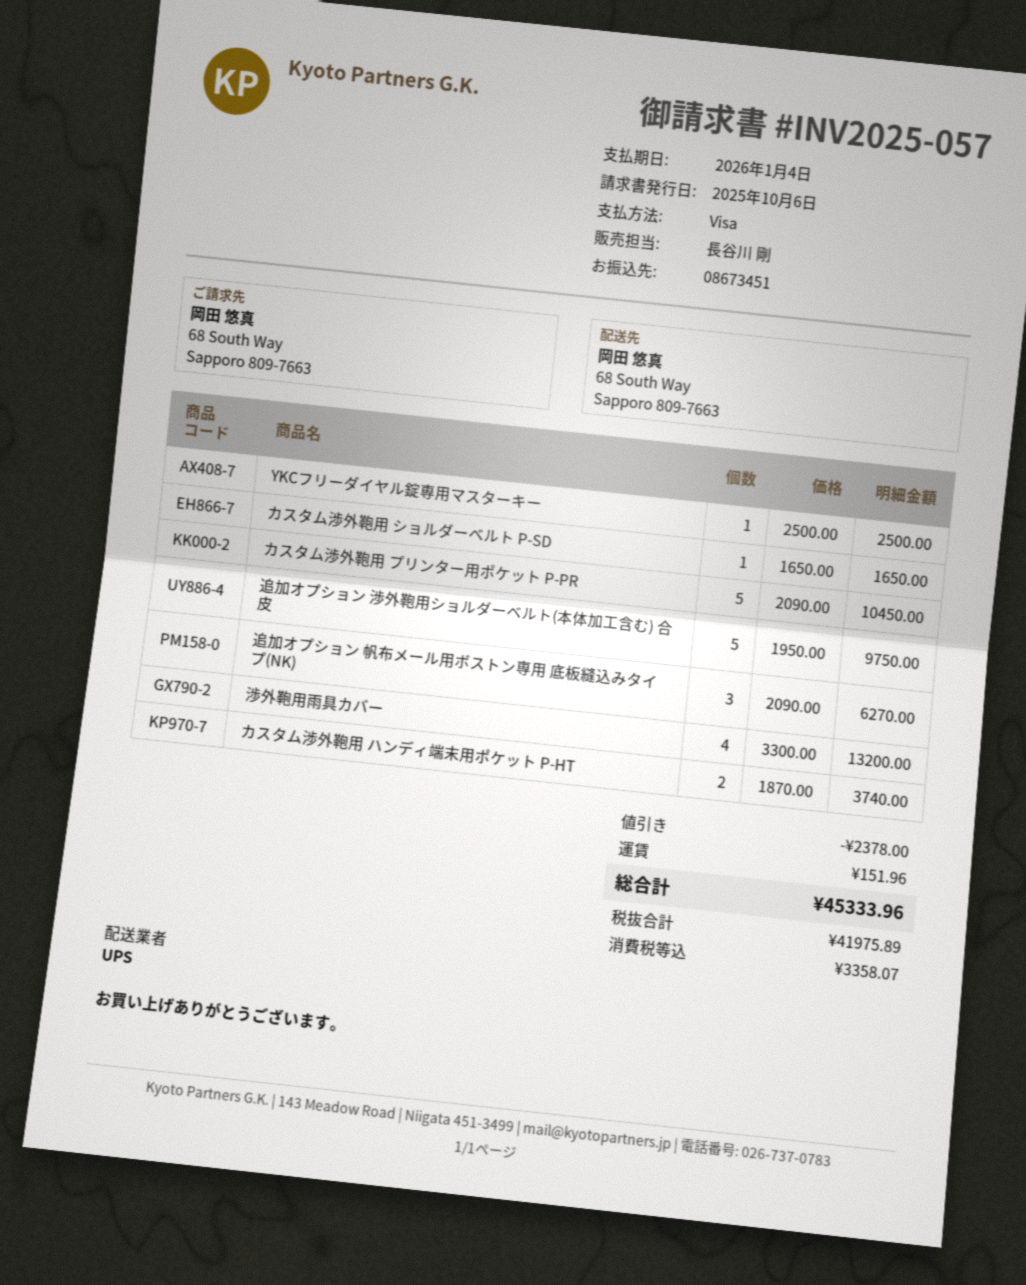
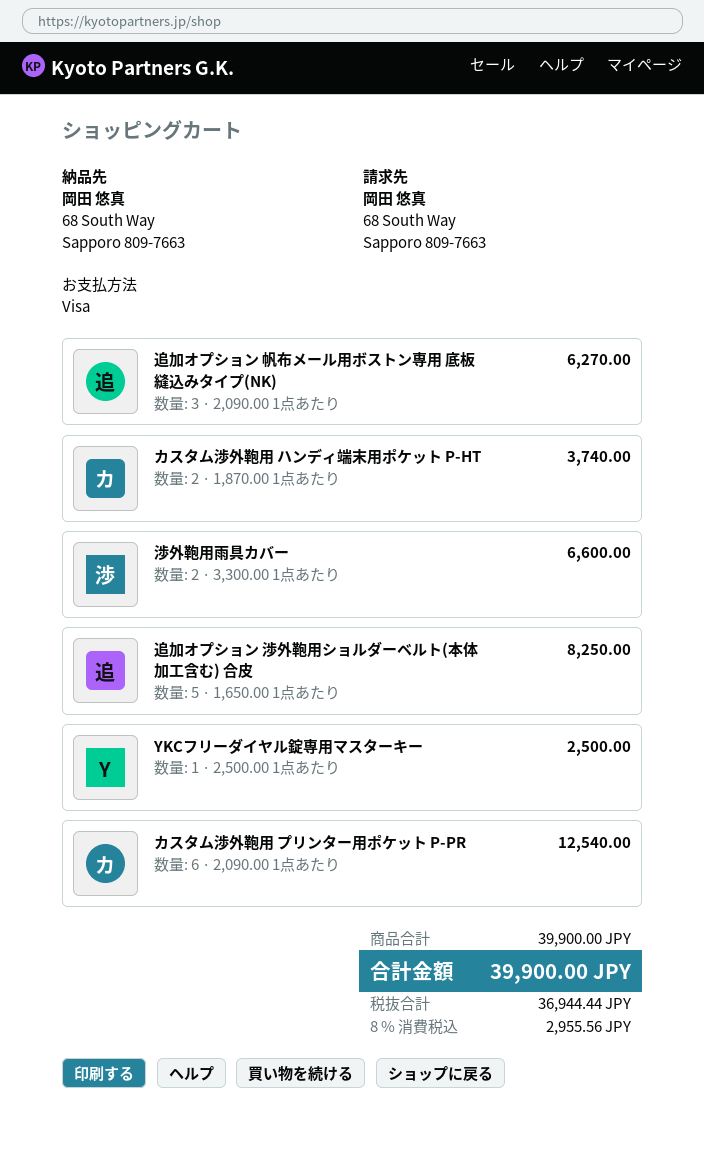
カスタム渉外鞄用 ショルダーベルト P-SD: 1 x 1650.00 = 1650.00 -> none
カスタム渉外鞄用 プリンター用ポケット P-PR: 5 x 2090.00 = 10450.00 -> 6 x 2090.00 = 12540.00
追加オプション 渉外鞄用ショルダーベルト(本体加工含む) 合皮: 5 x 1950.00 = 9750.00 -> 5 x 1650.00 = 8250.00
渉外鞄用雨具カバー: 4 x 3300.00 = 13200.00 -> 2 x 3300.00 = 6600.00
discount: 2378.00 -> none
shipping: 151.96 -> none
net: 41975.89 -> 36944.44
tax: 3358.07 -> 2955.56
total: 45333.96 -> 39900.00

